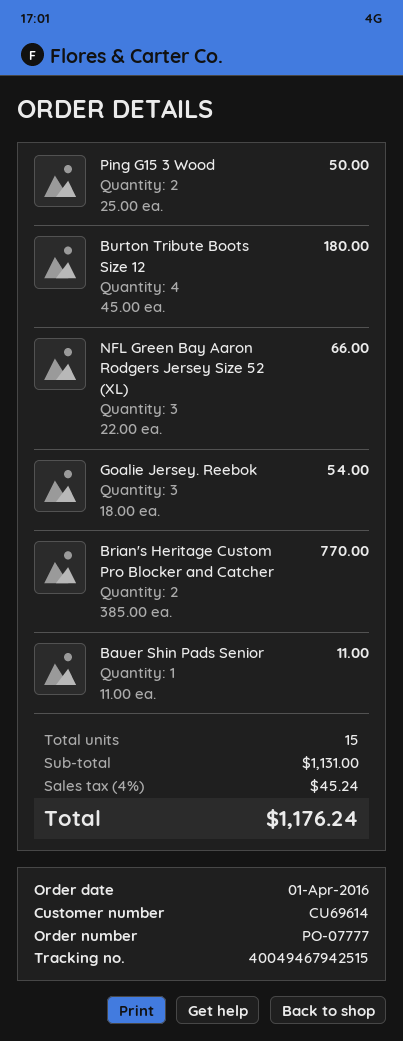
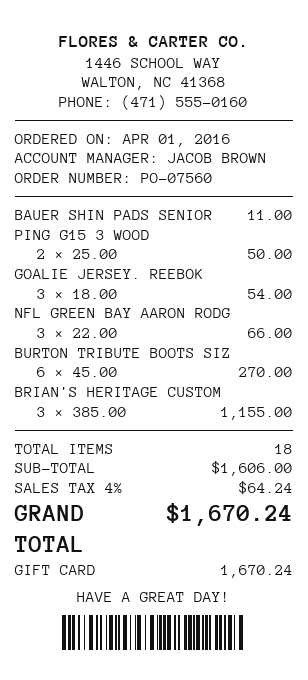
order number: PO-07777 -> PO-07560
Burton Tribute Boots Size 12: 4 x 45.00 = 180.00 -> 6 x 45.00 = 270.00
Brian's Heritage Custom Pro Blocker and Catcher: 2 x 385.00 = 770.00 -> 3 x 385.00 = 1155.00
total quantity: 15 -> 18
subtotal: 1131.00 -> 1606.00
tax: 4% = 45.24 -> 4% = 64.24
total: 1176.24 -> 1670.24

